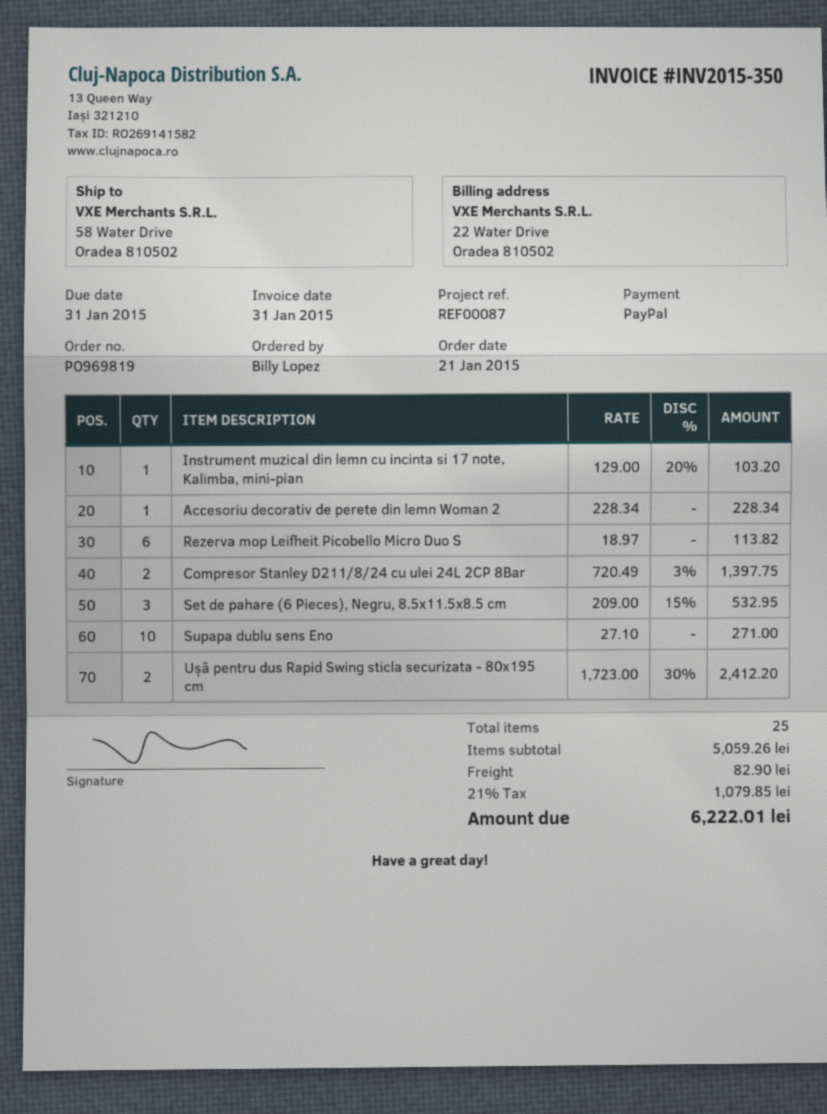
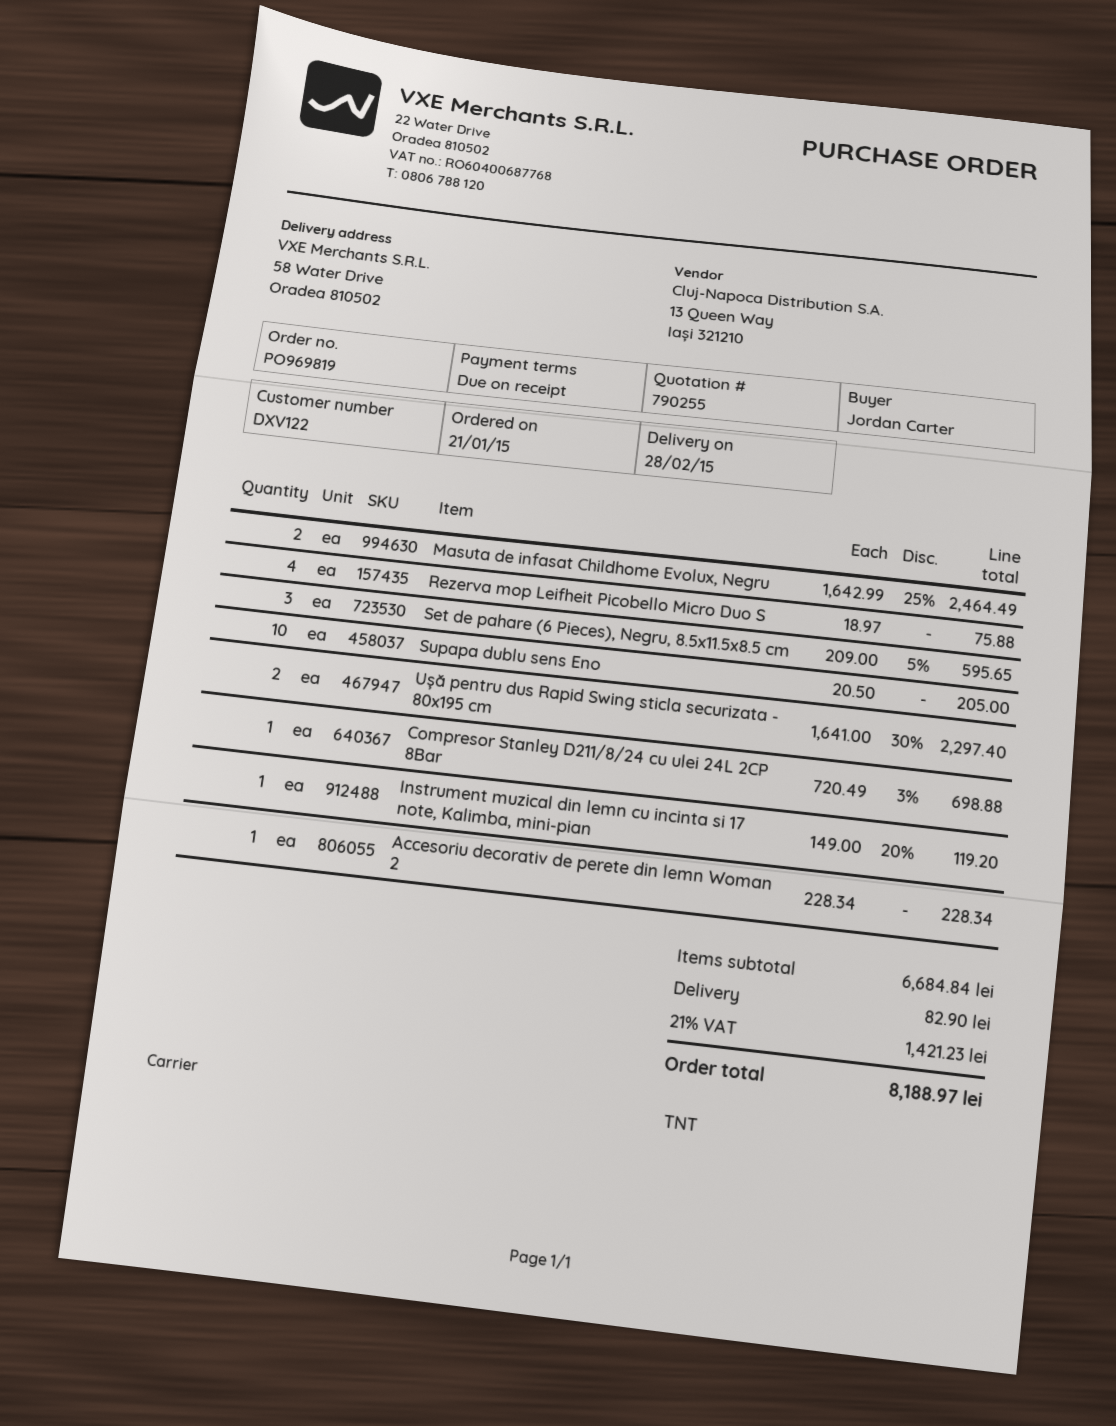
ordered by: Billy Lopez -> Jordan Carter
Instrument muzical din lemn cu incinta si 17 note, Kalimba, mini-pian: 1 x 129.00 - 20% = 103.20 -> 1 x 149.00 - 20% = 119.20
Rezerva mop Leifheit Picobello Micro Duo S: 6 x 18.97 = 113.82 -> 4 x 18.97 = 75.88
Compresor Stanley D211/8/24 cu ulei 24L 2CP 8Bar: 2 x 720.49 - 3% = 1397.75 -> 1 x 720.49 - 3% = 698.88
Set de pahare (6 Pieces), Negru, 8.5x11.5x8.5 cm: 3 x 209.00 - 15% = 532.95 -> 3 x 209.00 - 5% = 595.65
Supapa dublu sens Eno: 10 x 27.10 = 271.00 -> 10 x 20.50 = 205.00
Ușă pentru dus Rapid Swing sticla securizata - 80x195 cm: 2 x 1723.00 - 30% = 2412.20 -> 2 x 1641.00 - 30% = 2297.40
Masuta de infasat Childhome Evolux, Negru: none -> 2 x 1642.99 - 25% = 2464.49
subtotal: 5059.26 -> 6684.84
tax: 21% = 1079.85 -> 21% = 1421.23
total: 6222.01 -> 8188.97

